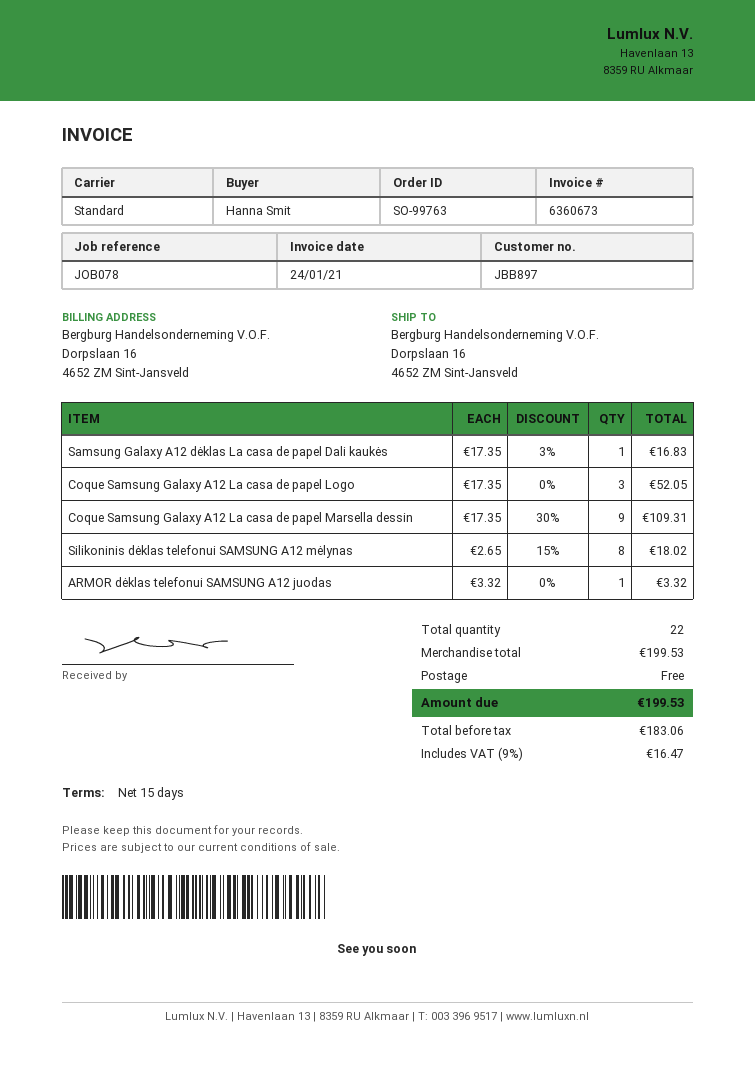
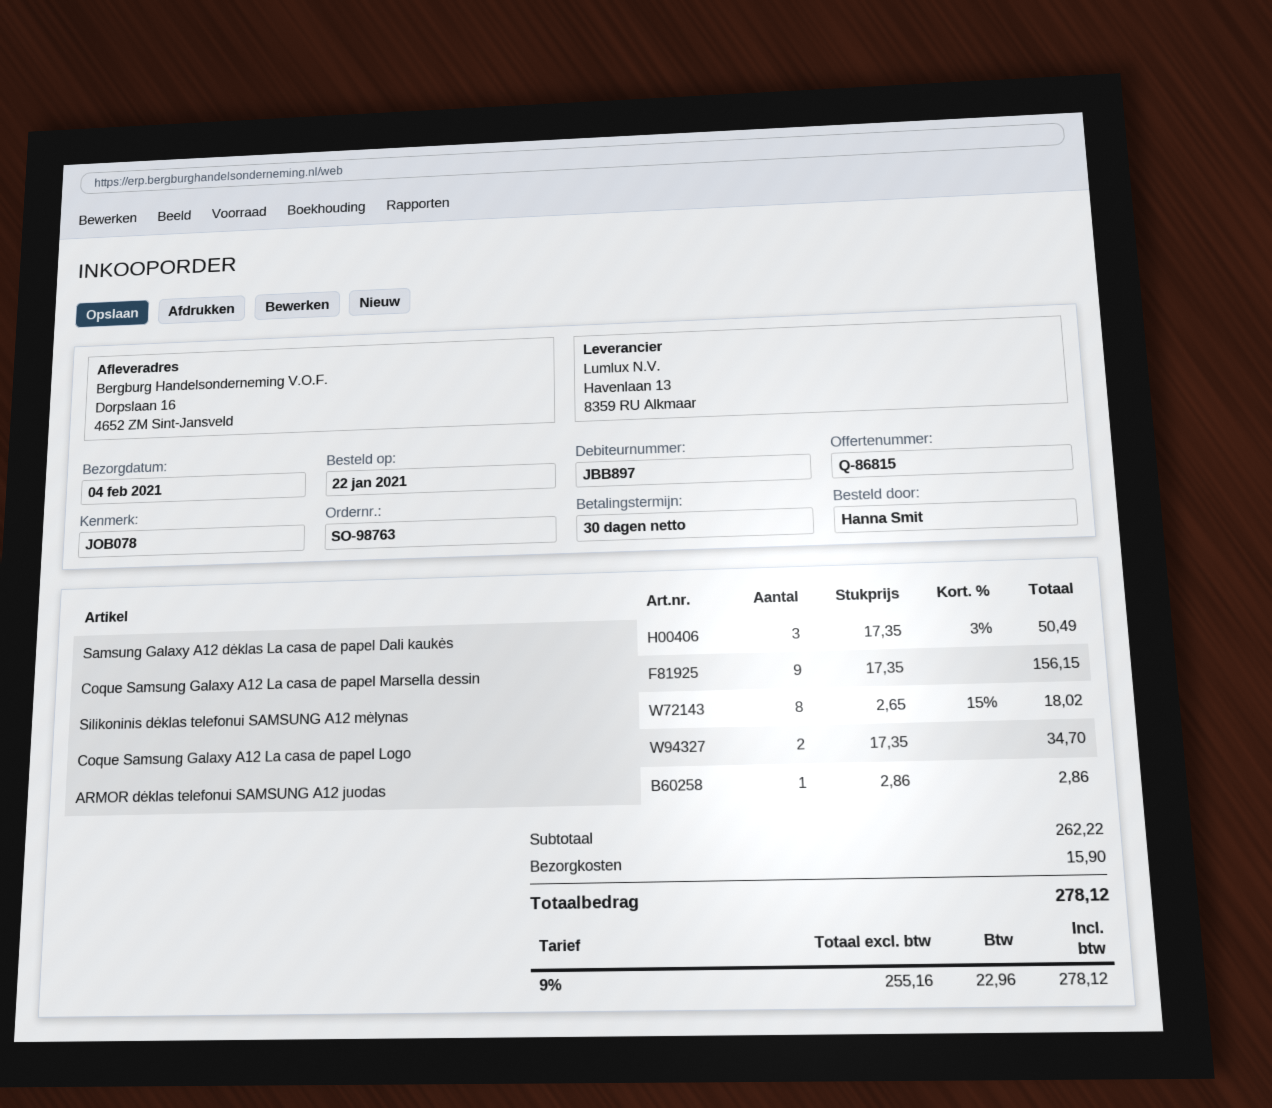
order number: SO-99763 -> SO-98763
payment terms: 15 days -> 30 days
Samsung Galaxy A12 dėklas La casa de papel Dali kaukės: 1 x 17.35 - 3% = 16.83 -> 3 x 17.35 - 3% = 50.49
Coque Samsung Galaxy A12 La casa de papel Logo: 3 x 17.35 = 52.05 -> 2 x 17.35 = 34.70
Coque Samsung Galaxy A12 La casa de papel Marsella dessin: 9 x 17.35 - 30% = 109.31 -> 9 x 17.35 = 156.15
ARMOR dėklas telefonui SAMSUNG A12 juodas: 1 x 3.32 = 3.32 -> 1 x 2.86 = 2.86
subtotal: 199.53 -> 262.22
shipping: 0.00 -> 15.90
net: 183.06 -> 255.16
tax: 9% = 16.47 -> 9% = 22.96
total: 199.53 -> 278.12

